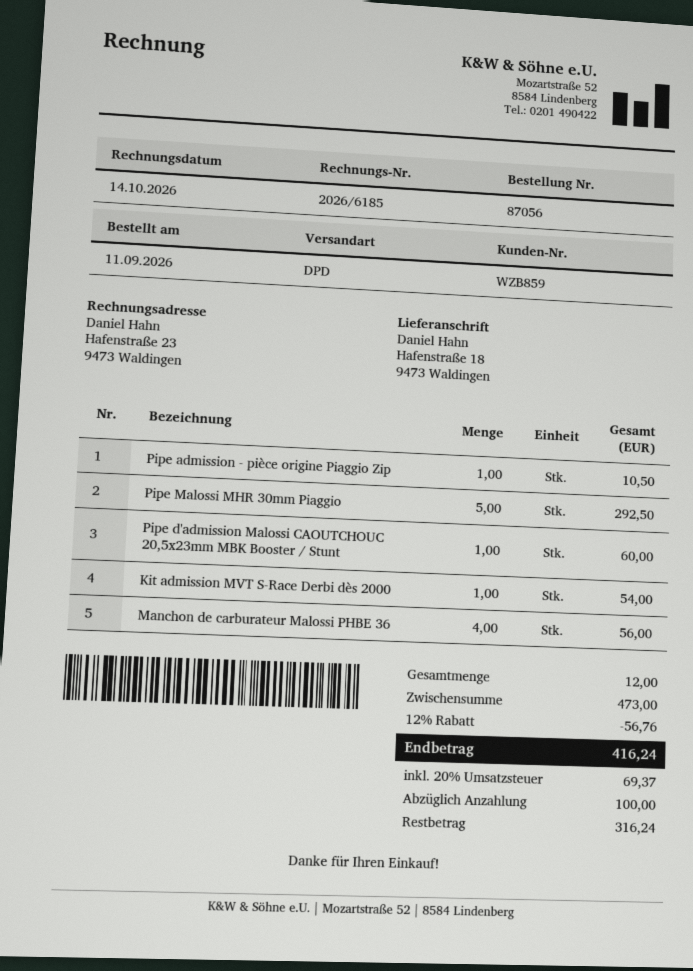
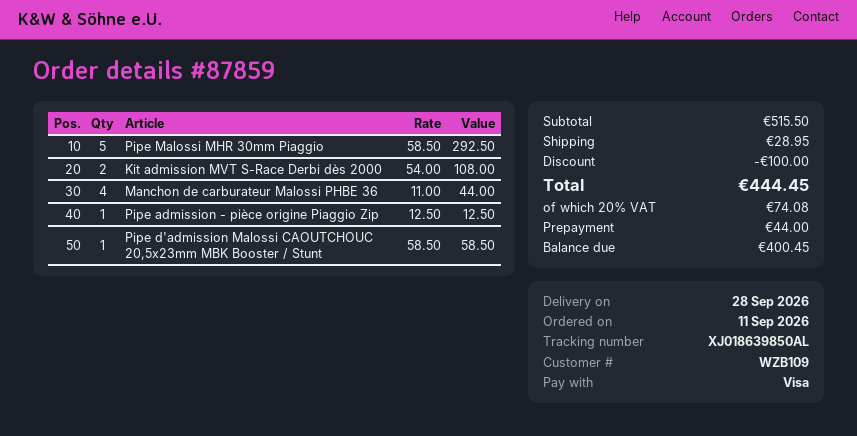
order number: 87056 -> 87859
customer number: WZB859 -> WZB109
Pipe admission - pièce origine Piaggio Zip: 1 for 10.50 -> 1 for 12.50
Pipe d'admission Malossi CAOUTCHOUC 20,5x23mm MBK Booster / Stunt: 1 for 60.00 -> 1 for 58.50
Kit admission MVT S-Race Derbi dès 2000: 1 for 54.00 -> 2 for 108.00
Manchon de carburateur Malossi PHBE 36: 4 for 56.00 -> 4 for 44.00
subtotal: 473.00 -> 515.50
discount: 56.76 -> 100.00
shipping: none -> 28.95
tax: 20% = 69.37 -> 20% = 74.08
total: 416.24 -> 444.45
deposit: 100.00 -> 44.00
balance: 316.24 -> 400.45

